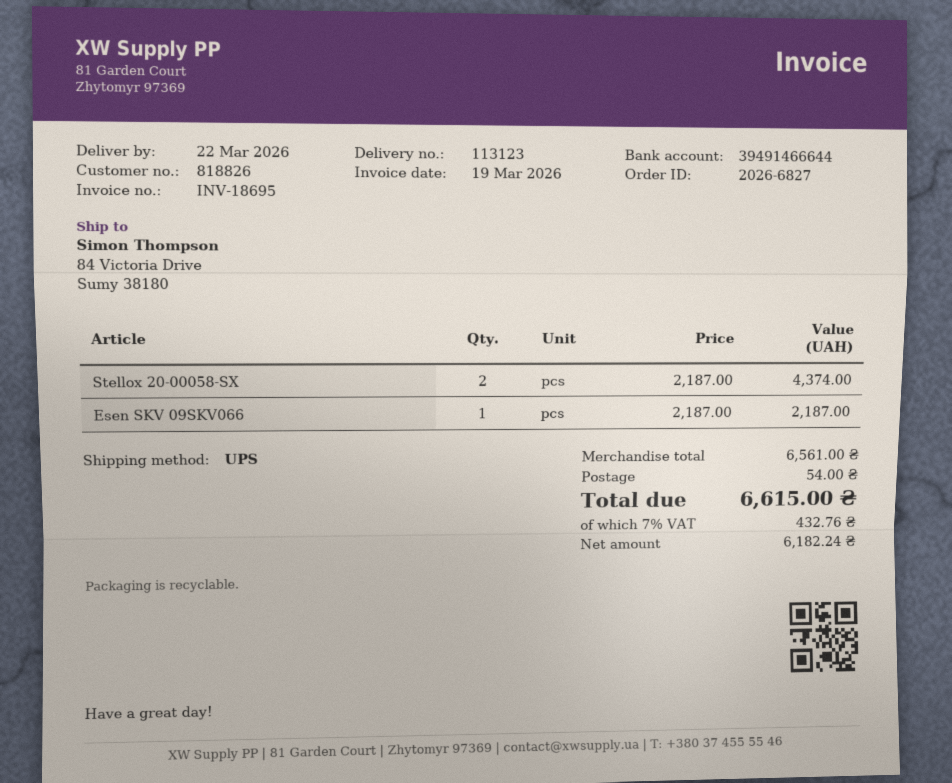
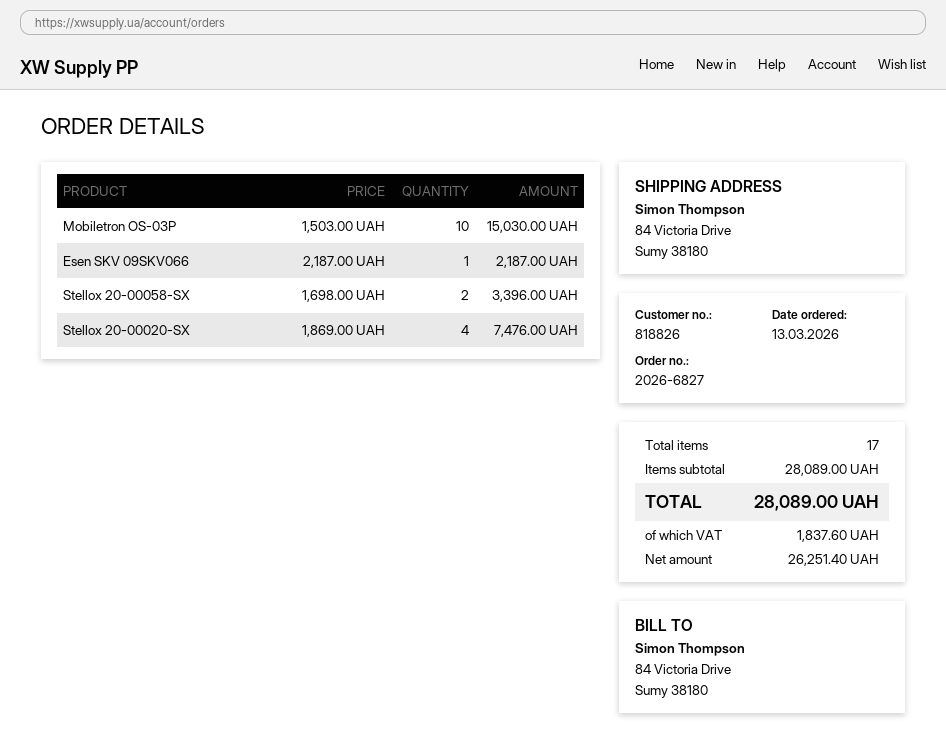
Stellox 20-00058-SX: 2 x 2187.00 = 4374.00 -> 2 x 1698.00 = 3396.00
Mobiletron OS-03P: none -> 10 x 1503.00 = 15030.00
Stellox 20-00020-SX: none -> 4 x 1869.00 = 7476.00
subtotal: 6561.00 -> 28089.00
shipping: 54.00 -> none
net: 6182.24 -> 26251.40
tax: 432.76 -> 1837.60
total: 6615.00 -> 28089.00

